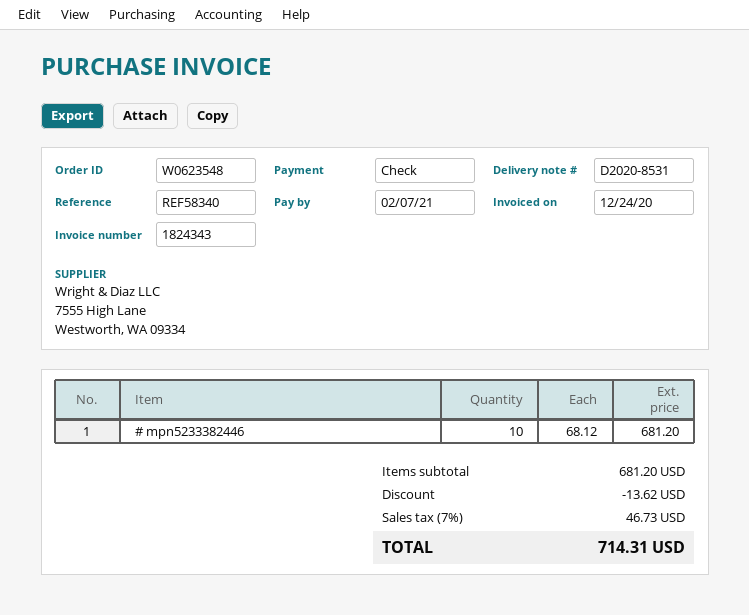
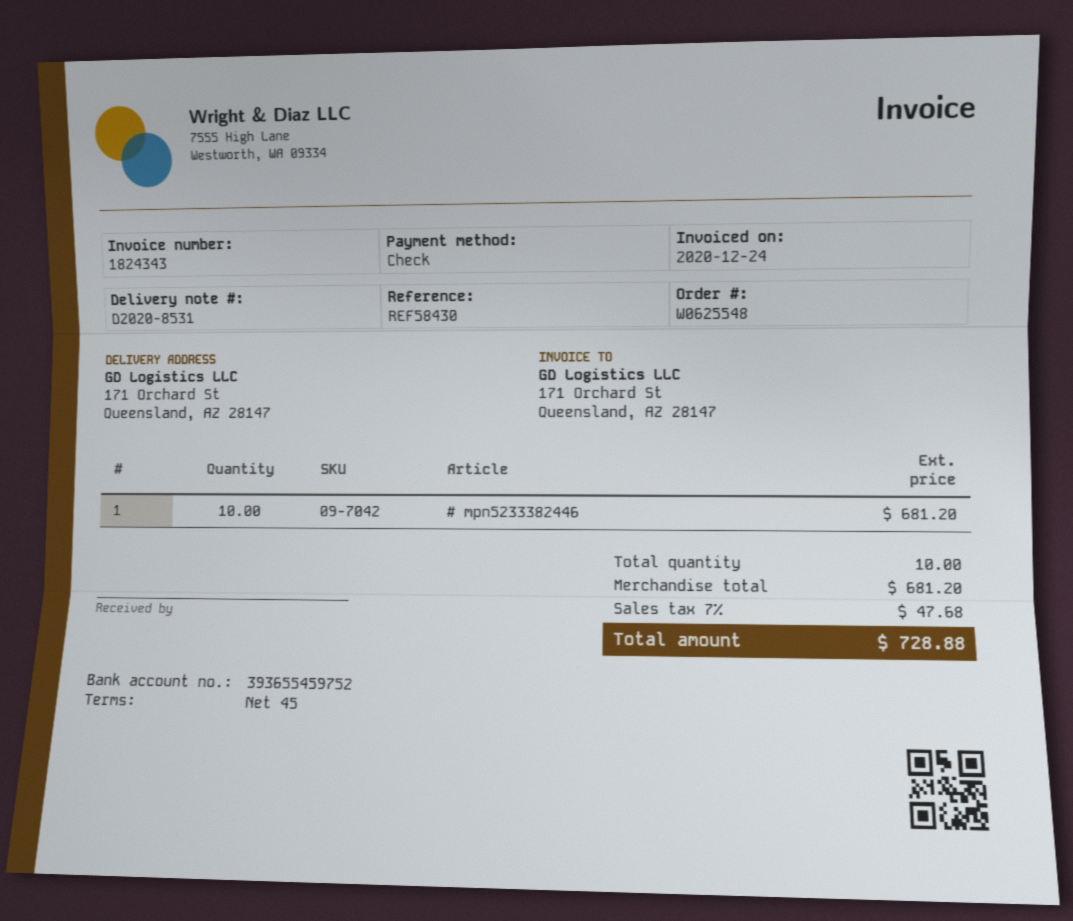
order number: W0623548 -> W0625548
reference: REF58340 -> REF58430
discount: 13.62 -> none
tax: 7% = 46.73 -> 7% = 47.68
total: 714.31 -> 728.88

